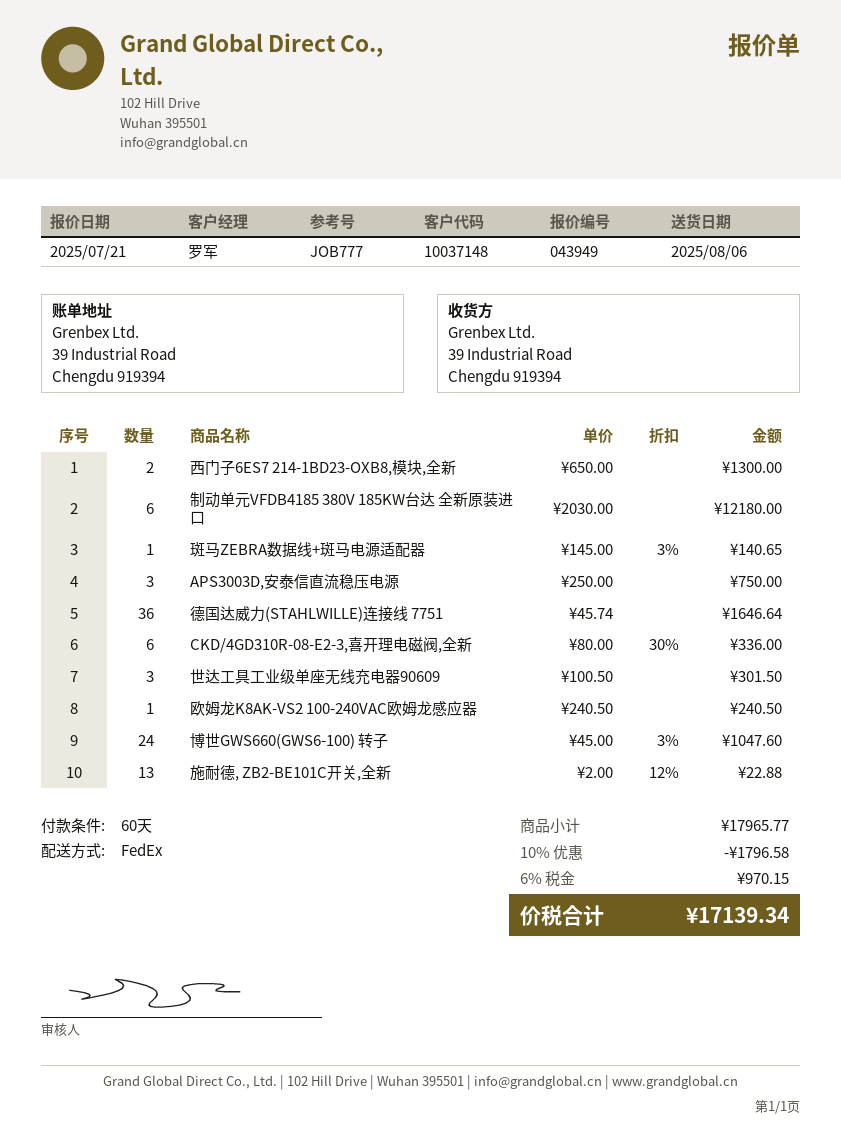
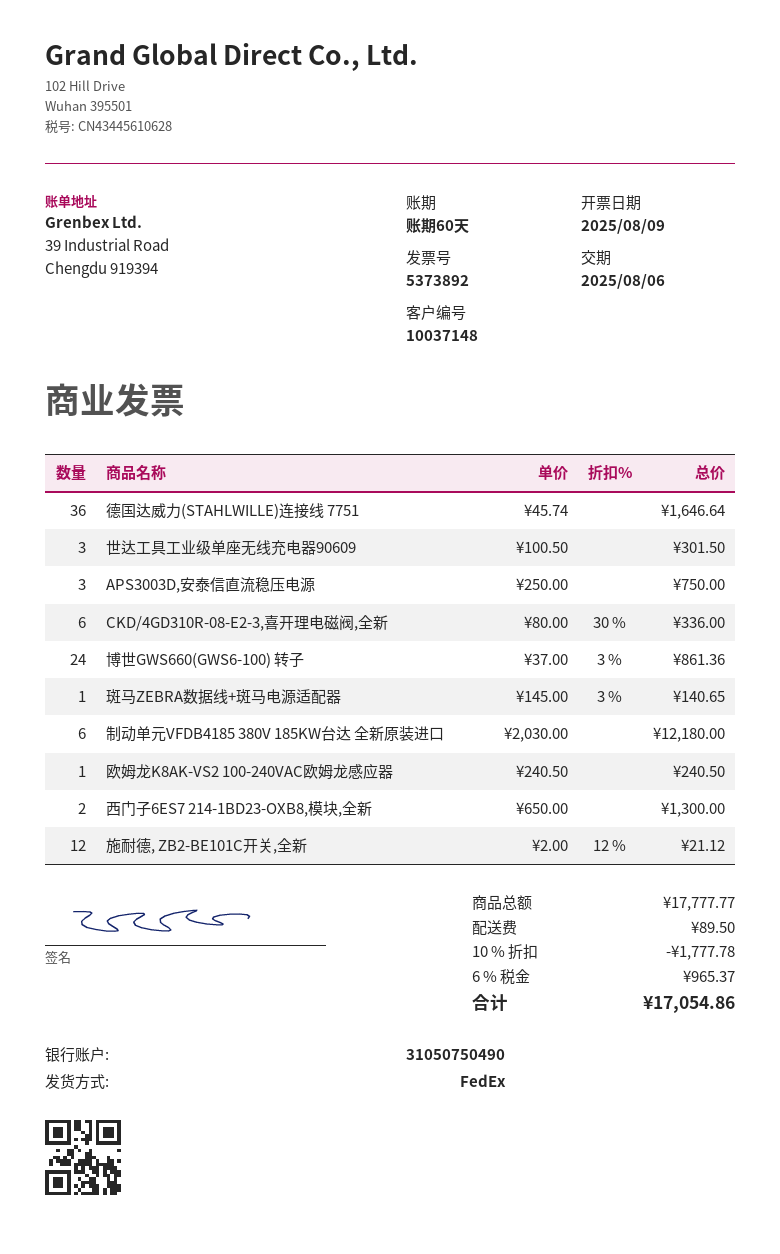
博世GWS660(GWS6-100) 转子: 24 x 45.00 - 3% = 1047.60 -> 24 x 37.00 - 3% = 861.36
施耐德, ZB2-BE101C开关,全新: 13 x 2.00 - 12% = 22.88 -> 12 x 2.00 - 12% = 21.12
subtotal: 17965.77 -> 17777.77
discount: 10% = 1796.58 -> 10% = 1777.78
shipping: none -> 89.50
tax: 6% = 970.15 -> 6% = 965.37
total: 17139.34 -> 17054.86

